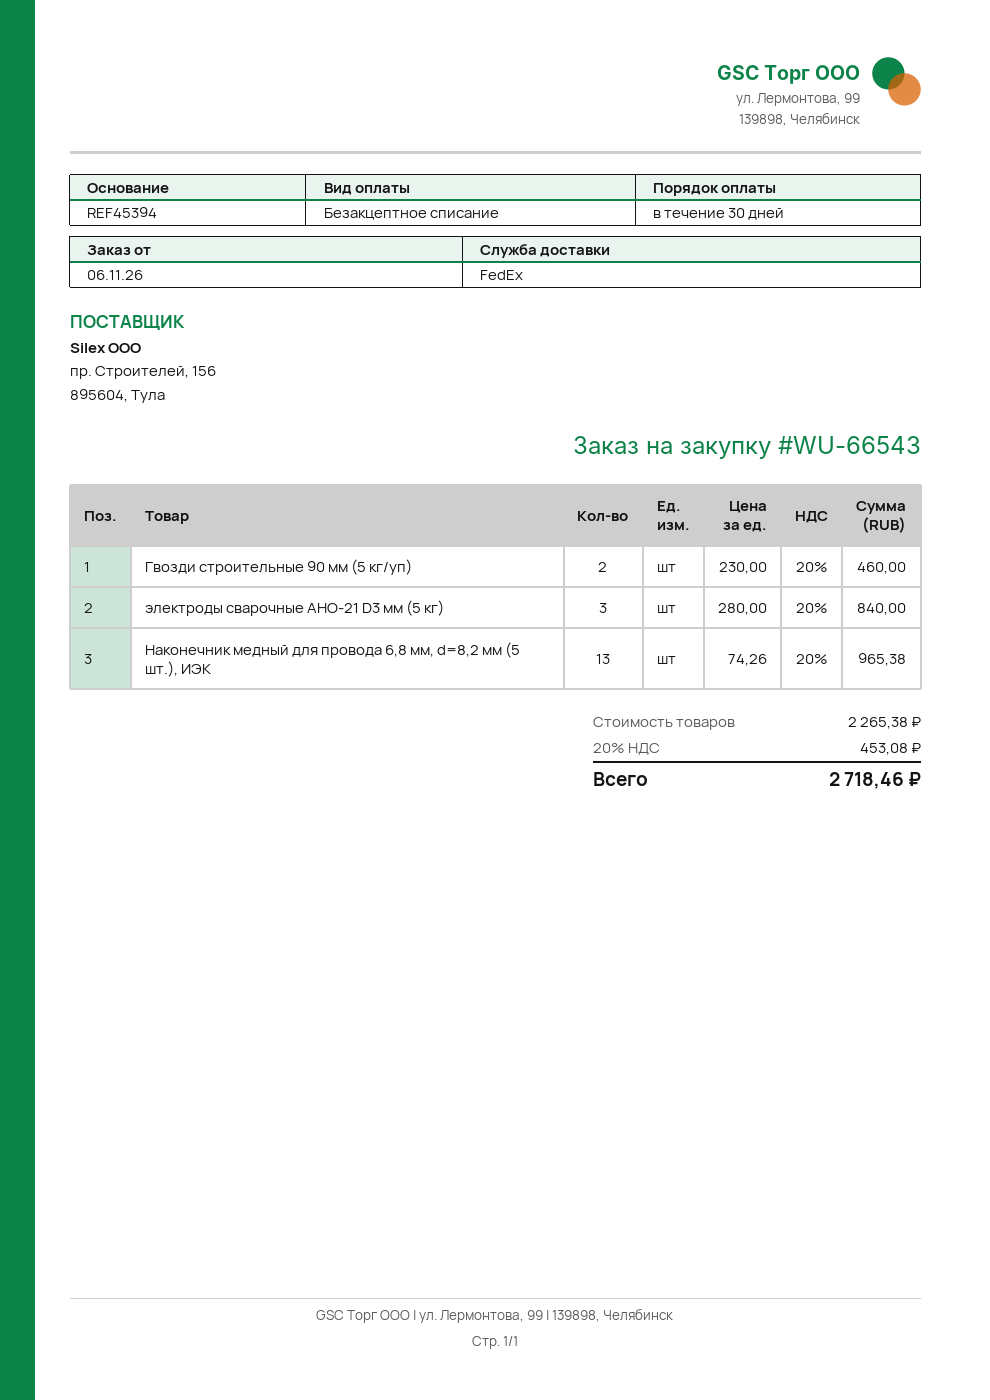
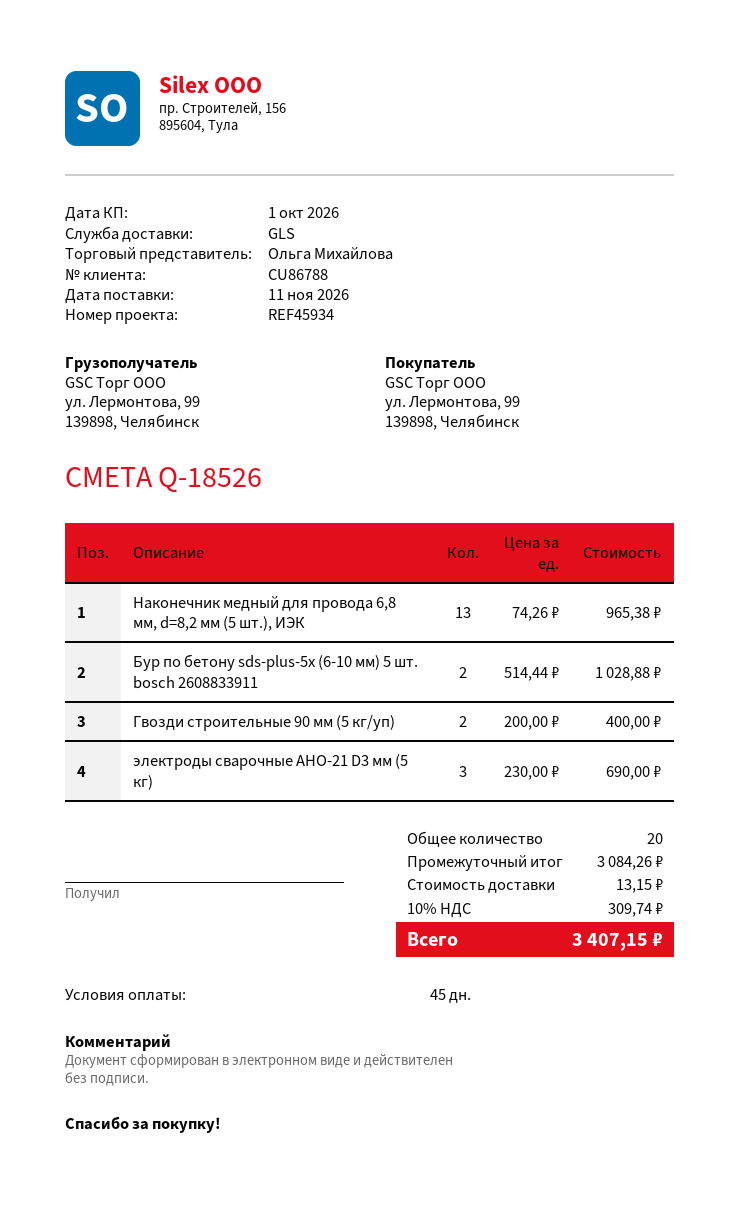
payment terms: 30 days -> 45 days
reference: REF45394 -> REF45934
shipping method: FedEx -> GLS
Гвозди строительные 90 мм (5 кг/уп): 2 x 230.00 = 460.00 -> 2 x 200.00 = 400.00
электроды сварочные АНО-21 D3 мм (5 кг): 3 x 280.00 = 840.00 -> 3 x 230.00 = 690.00
Бур по бетону sds-plus-5x (6-10 мм) 5 шт. bosch 2608833911: none -> 2 x 514.44 = 1028.88
subtotal: 2265.38 -> 3084.26
shipping: none -> 13.15
tax: 20% = 453.08 -> 10% = 309.74
total: 2718.46 -> 3407.15

